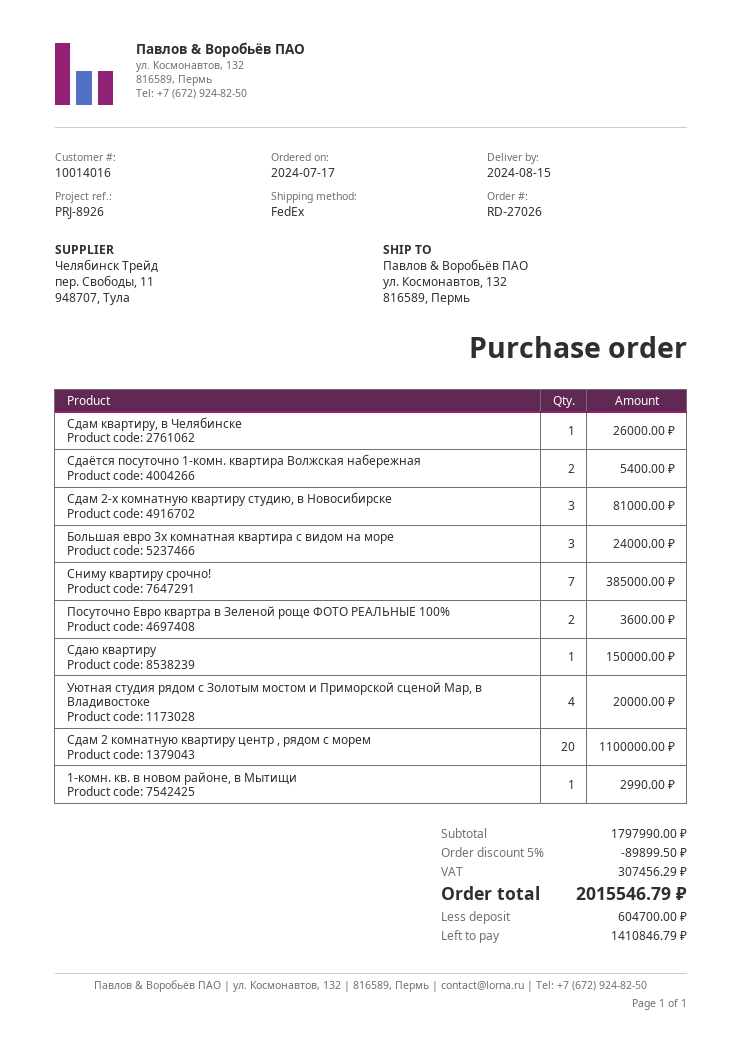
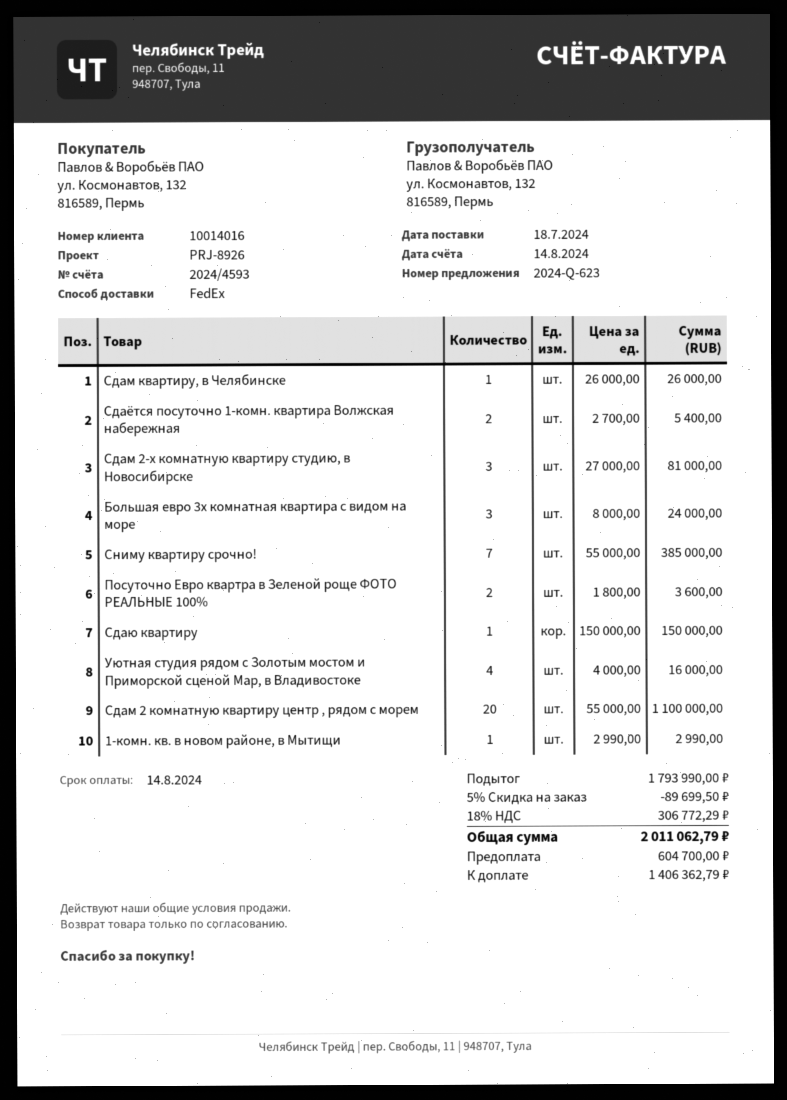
delivery date: 2024-08-15 -> 2024-07-18
Уютная студия рядом с Золотым мостом и Приморской сценой Мар, в Владивостоке: 4 for 20000.00 -> 4 for 16000.00
subtotal: 1797990.00 -> 1793990.00
discount: 5% = 89899.50 -> 5% = 89699.50
tax: 307456.29 -> 306772.29
total: 2015546.79 -> 2011062.79
balance: 1410846.79 -> 1406362.79

